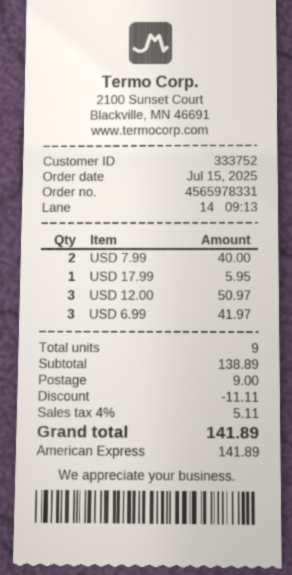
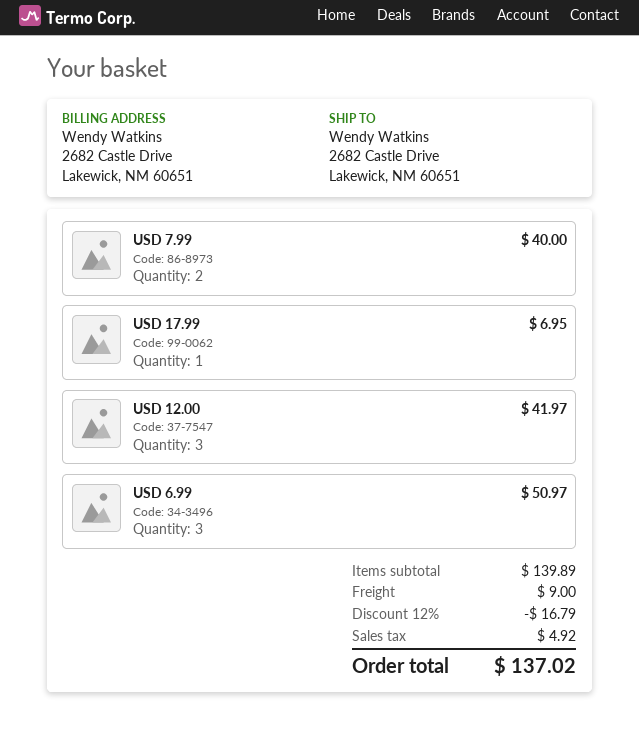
USD 17.99: 1 for 5.95 -> 1 for 6.95
USD 12.00: 3 for 50.97 -> 3 for 41.97
USD 6.99: 3 for 41.97 -> 3 for 50.97
subtotal: 138.89 -> 139.89
discount: 11.11 -> 16.79
tax: 5.11 -> 4.92
total: 141.89 -> 137.02

